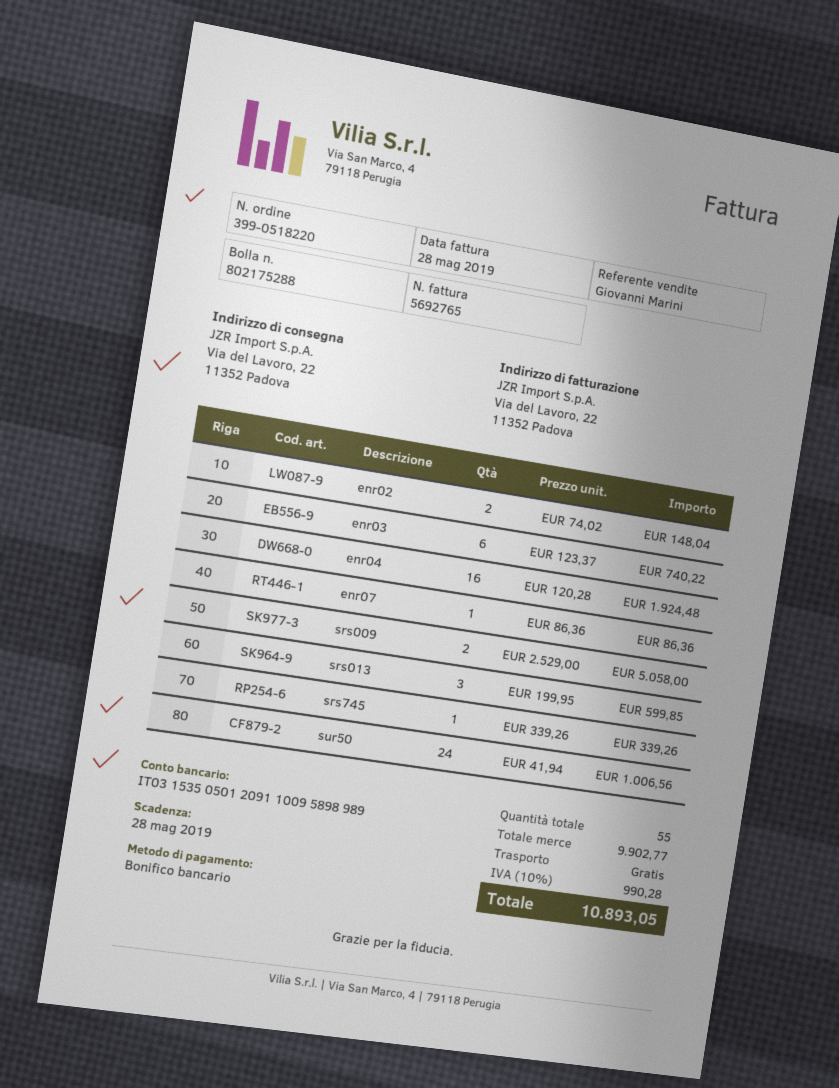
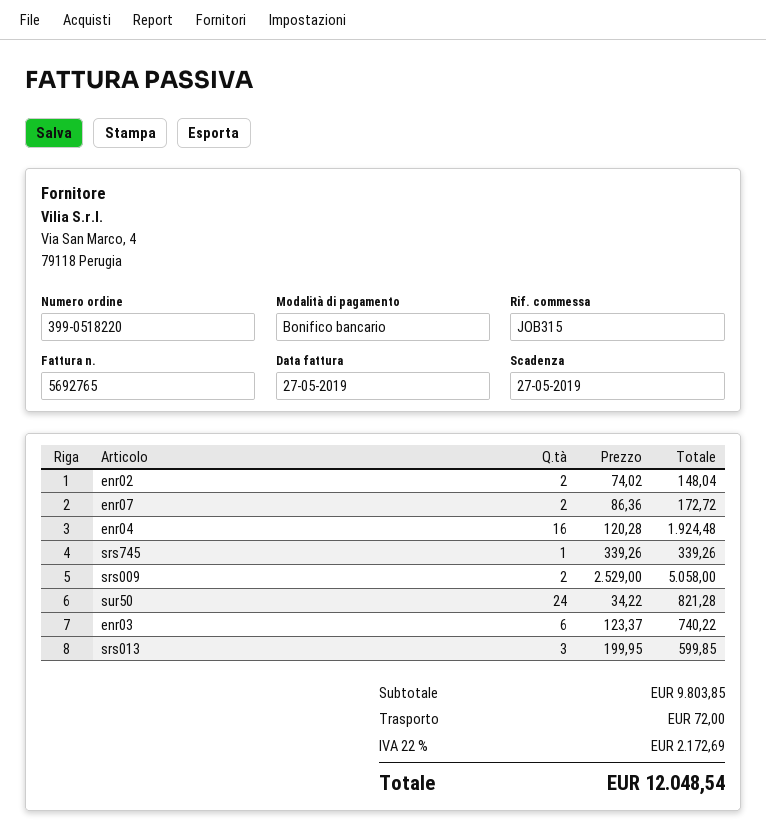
invoice date: 2019-05-28 -> 2019-05-27
due date: 2019-05-28 -> 2019-05-27
enr07: 1 x 86.36 = 86.36 -> 2 x 86.36 = 172.72
sur50: 24 x 41.94 = 1006.56 -> 24 x 34.22 = 821.28
subtotal: 9902.77 -> 9803.85
shipping: 0.00 -> 72.00
tax: 10% = 990.28 -> 22% = 2172.69
total: 10893.05 -> 12048.54

